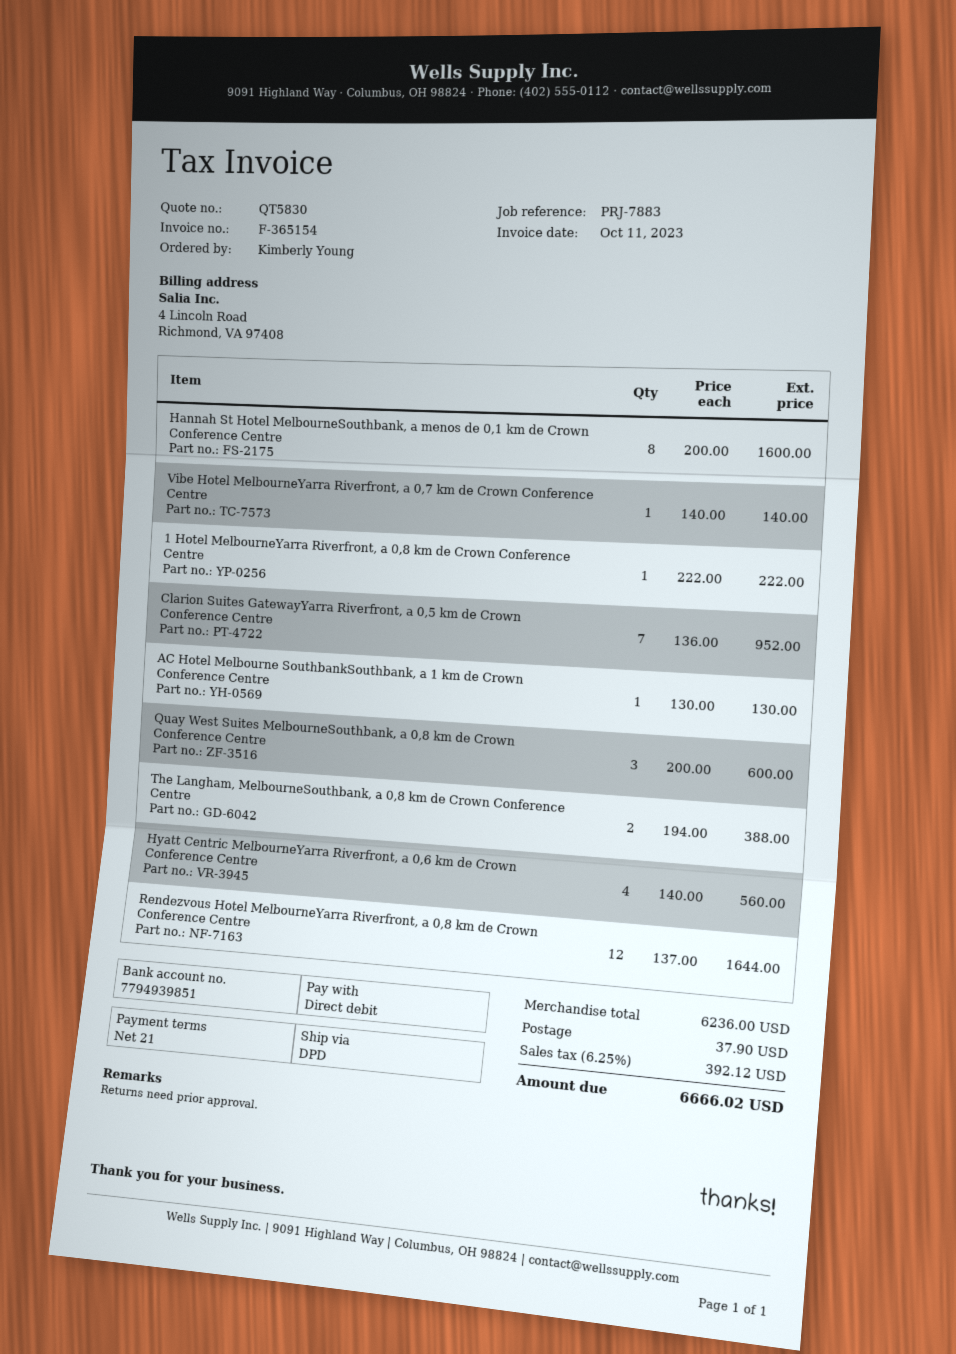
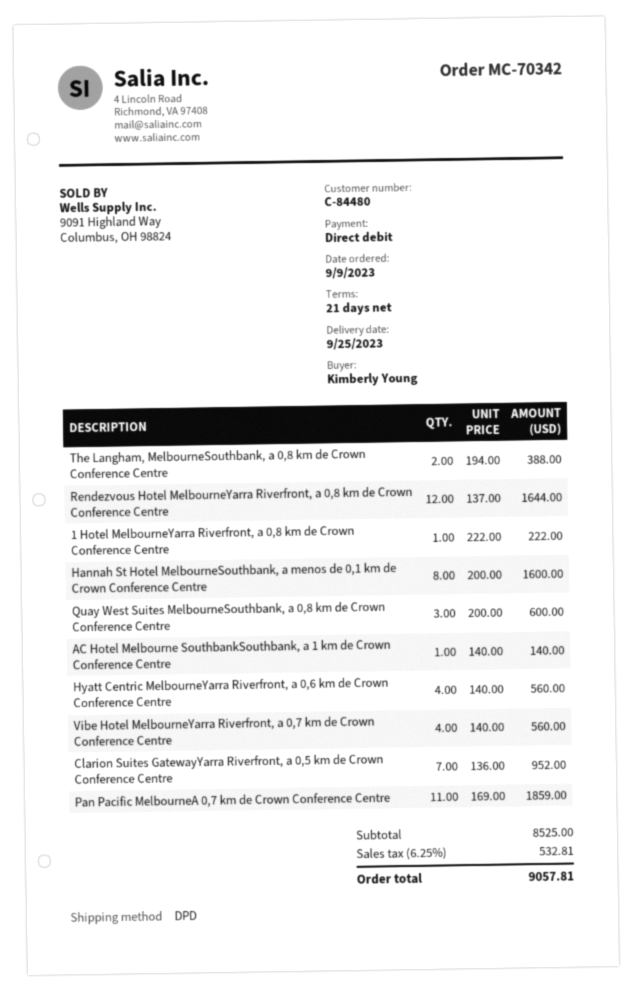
Vibe Hotel MelbourneYarra Riverfront, a 0,7 km de Crown Conference Centre: 1 x 140.00 = 140.00 -> 4 x 140.00 = 560.00
AC Hotel Melbourne SouthbankSouthbank, a 1 km de Crown Conference Centre: 1 x 130.00 = 130.00 -> 1 x 140.00 = 140.00
Pan Pacific MelbourneA 0,7 km de Crown Conference Centre: none -> 11 x 169.00 = 1859.00
subtotal: 6236.00 -> 8525.00
shipping: 37.90 -> none
tax: 6.25% = 392.12 -> 6.25% = 532.81
total: 6666.02 -> 9057.81

